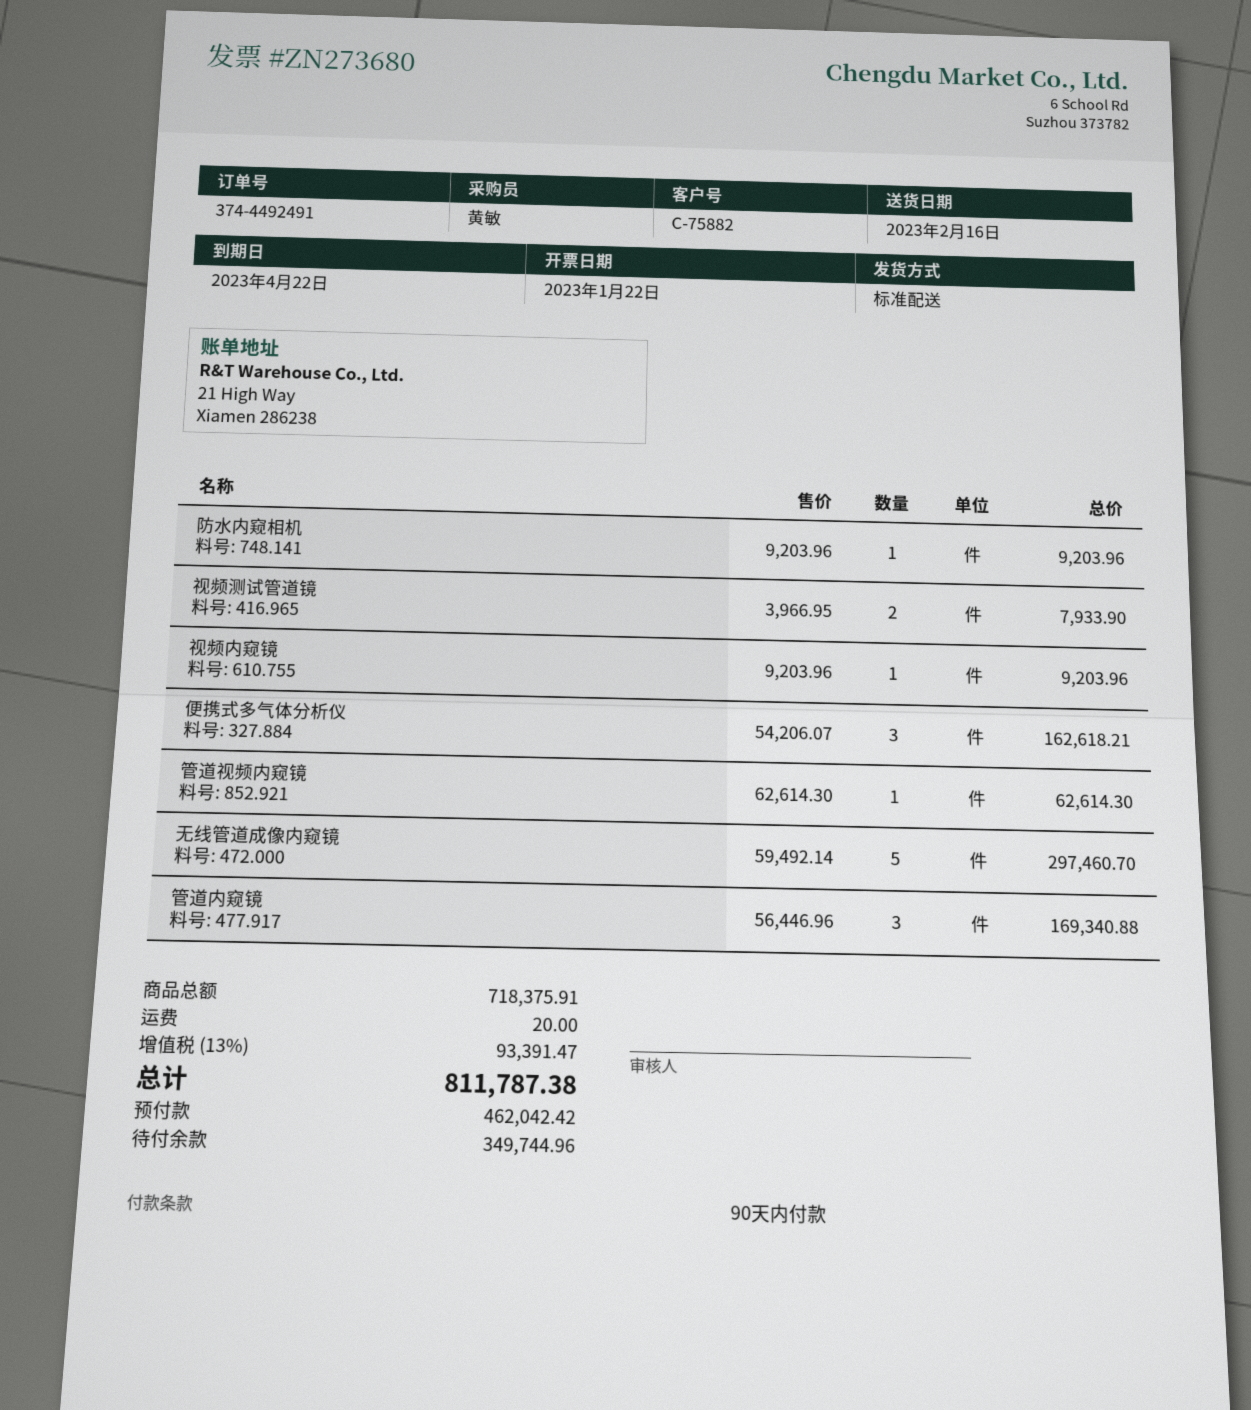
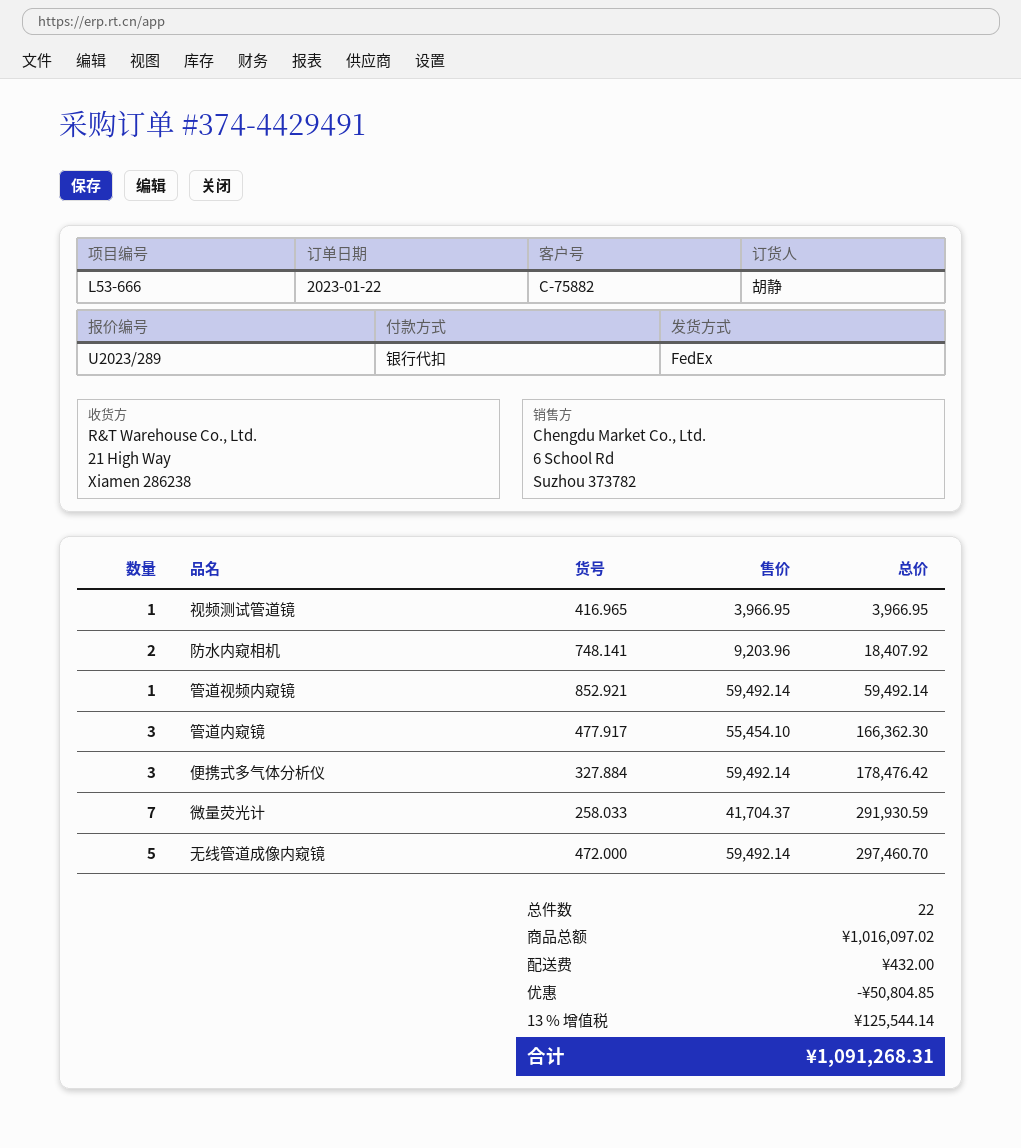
order number: 374-4492491 -> 374-4429491
ordered by: 黄敏 -> 胡静
shipping method: standard -> FedEx
防水内窥相机: 1 x 9203.96 = 9203.96 -> 2 x 9203.96 = 18407.92
视频测试管道镜: 2 x 3966.95 = 7933.90 -> 1 x 3966.95 = 3966.95
视频内窥镜: 1 x 9203.96 = 9203.96 -> none
便携式多气体分析仪: 3 x 54206.07 = 162618.21 -> 3 x 59492.14 = 178476.42
管道视频内窥镜: 1 x 62614.30 = 62614.30 -> 1 x 59492.14 = 59492.14
管道内窥镜: 3 x 56446.96 = 169340.88 -> 3 x 55454.10 = 166362.30
微量荧光计: none -> 7 x 41704.37 = 291930.59
subtotal: 718375.91 -> 1016097.02
discount: none -> 50804.85
shipping: 20.00 -> 432.00
tax: 13% = 93391.47 -> 13% = 125544.14
total: 811787.38 -> 1091268.31

